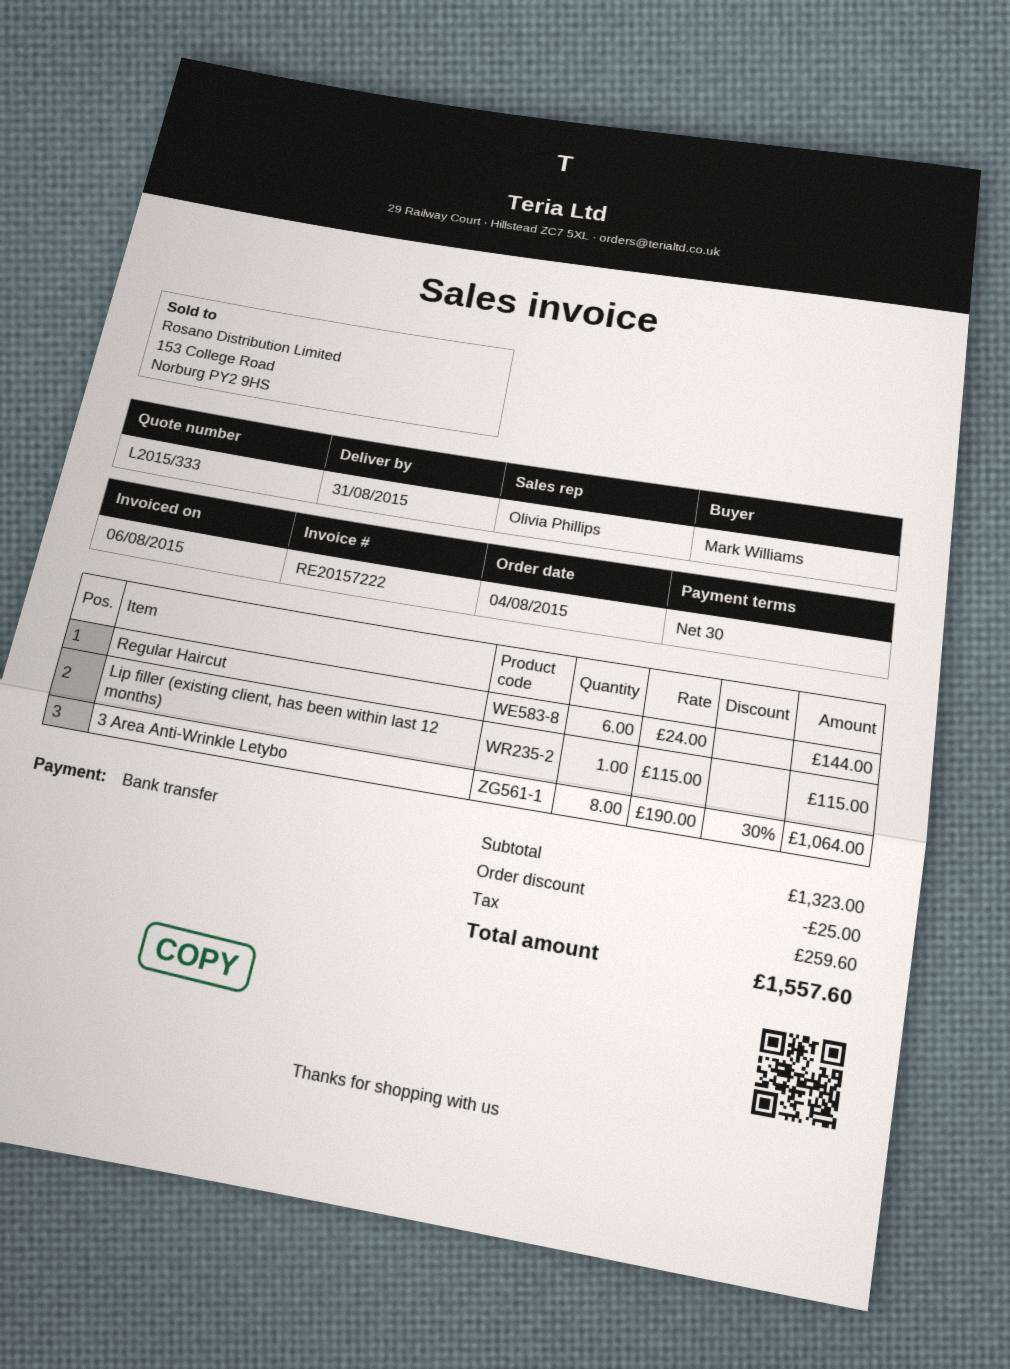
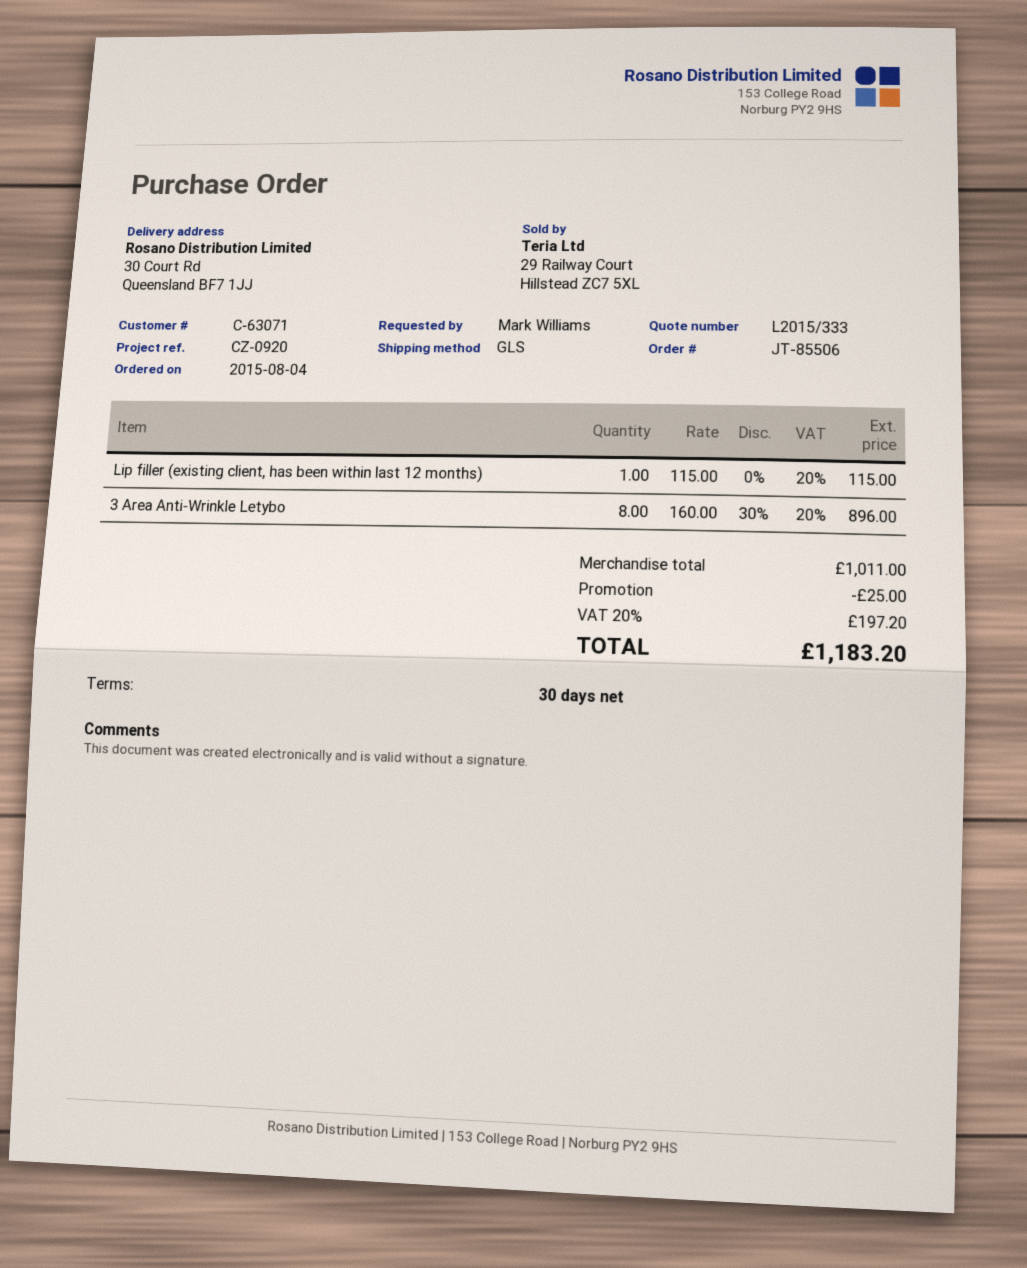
Regular Haircut: 6 x 24.00 = 144.00 -> none
3 Area Anti-Wrinkle Letybo: 8 x 190.00 - 30% = 1064.00 -> 8 x 160.00 - 30% = 896.00
subtotal: 1323.00 -> 1011.00
tax: 259.60 -> 197.20
total: 1557.60 -> 1183.20

